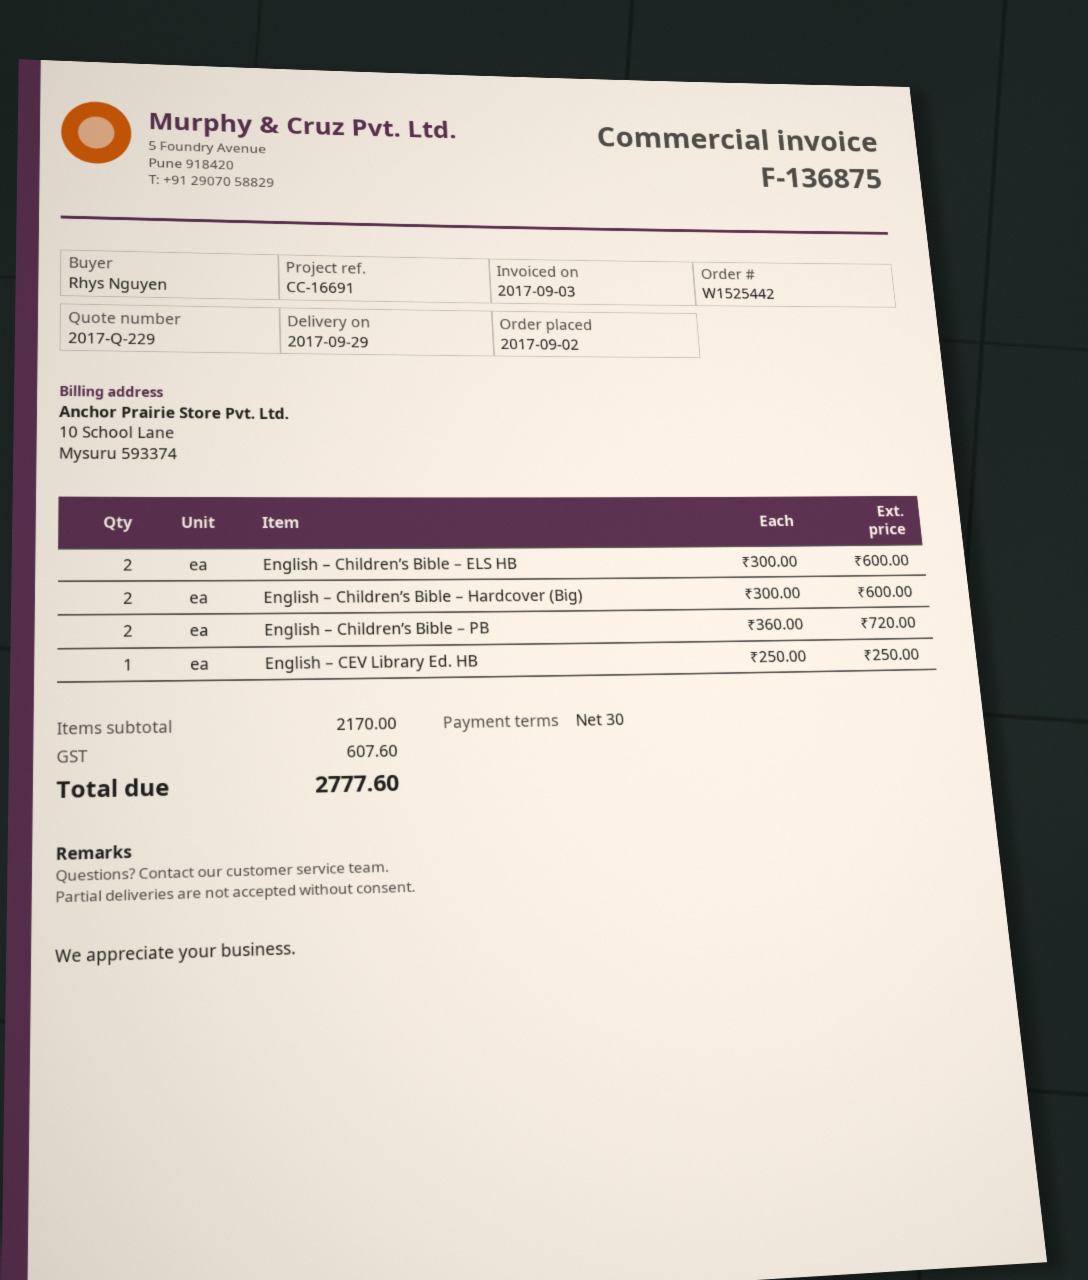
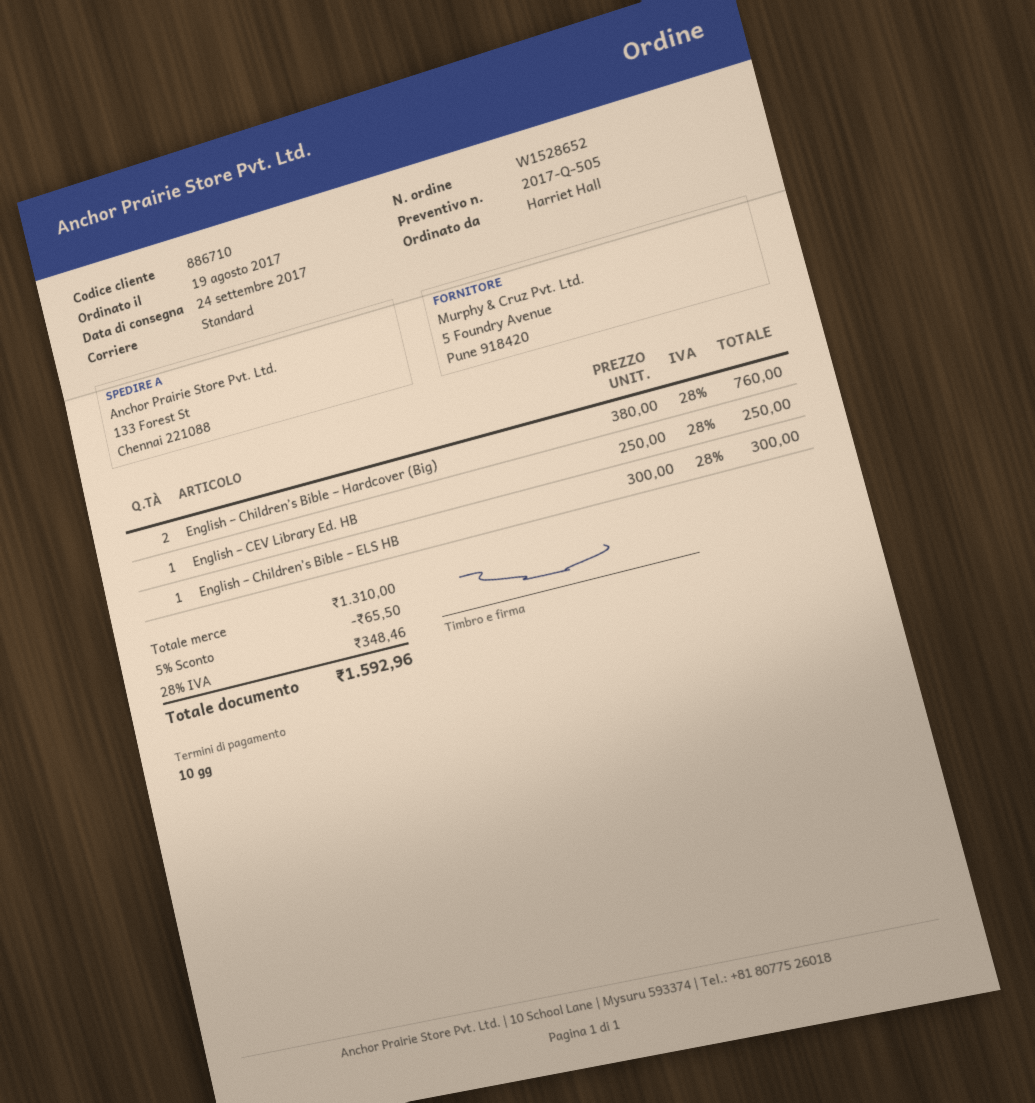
quote number: 2017-Q-229 -> 2017-Q-505
order number: W1525442 -> W1528652
order date: 2017-09-02 -> 2017-08-19
delivery date: 2017-09-29 -> 2017-09-24
payment terms: 30 days -> 10 days
ordered by: Rhys Nguyen -> Harriet Hall
English – Children’s Bible – ELS HB: 2 x 300.00 = 600.00 -> 1 x 300.00 = 300.00
English – Children’s Bible – Hardcover (Big): 2 x 300.00 = 600.00 -> 2 x 380.00 = 760.00
English – Children’s Bible – PB: 2 x 360.00 = 720.00 -> none
subtotal: 2170.00 -> 1310.00
discount: none -> 5% = 65.50
tax: 607.60 -> 348.46
total: 2777.60 -> 1592.96

